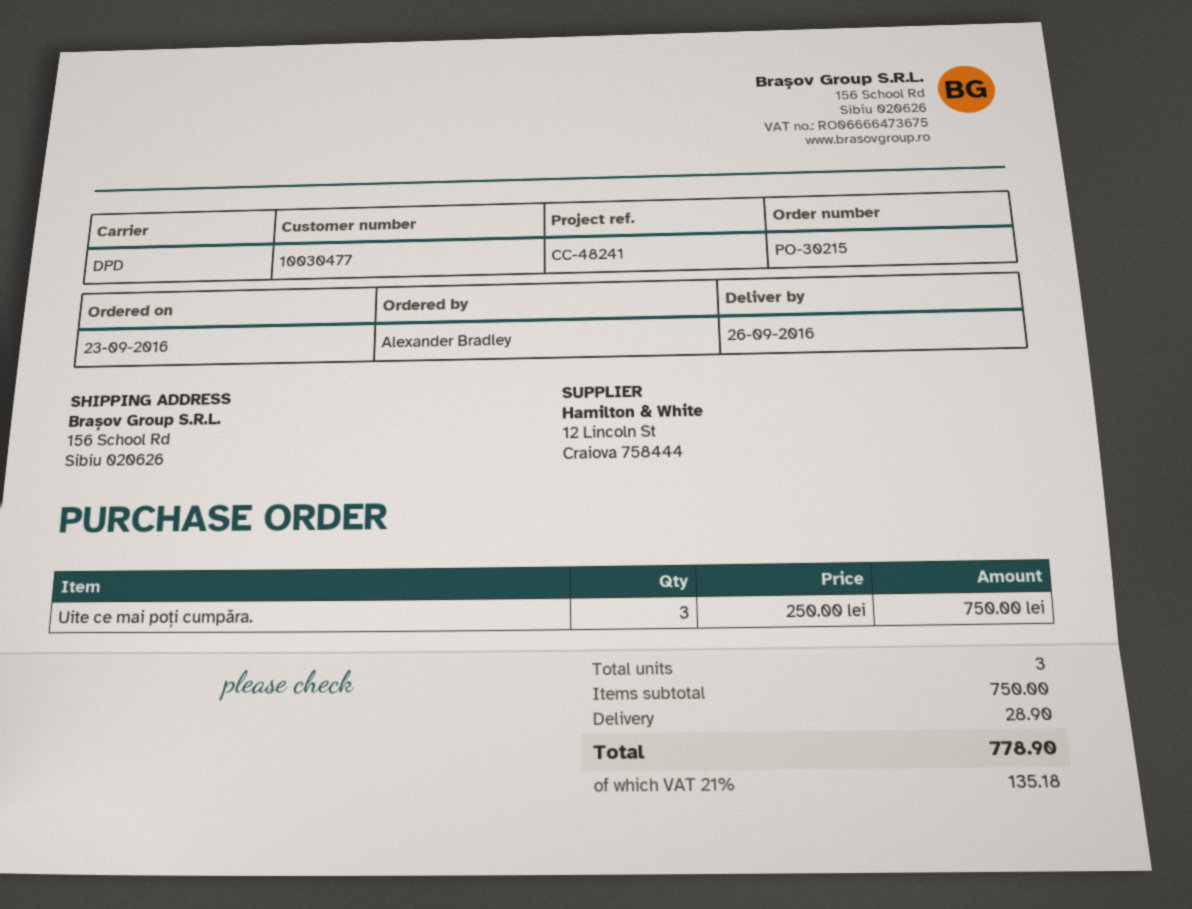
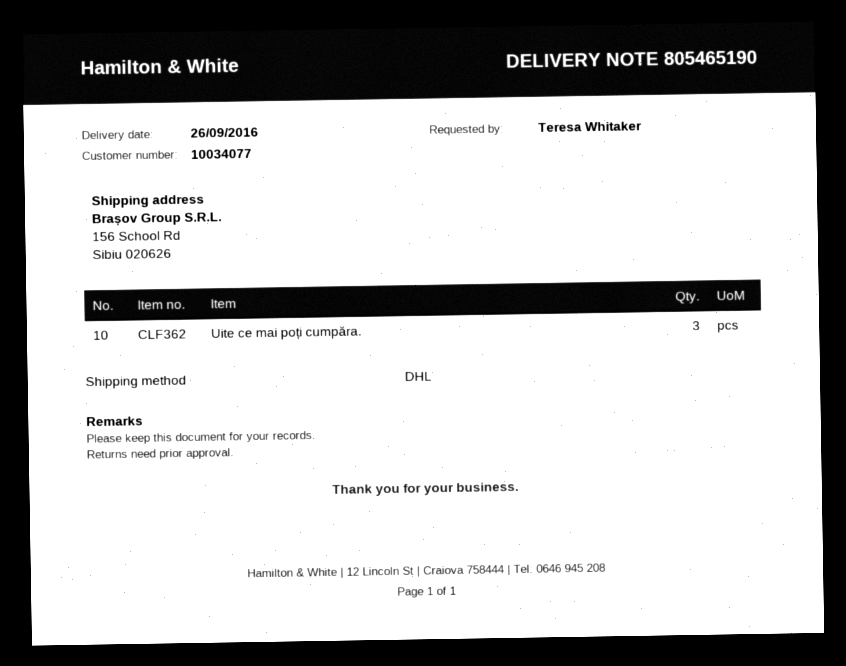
customer number: 10030477 -> 10034077
ordered by: Alexander Bradley -> Teresa Whitaker
shipping method: DPD -> DHL

